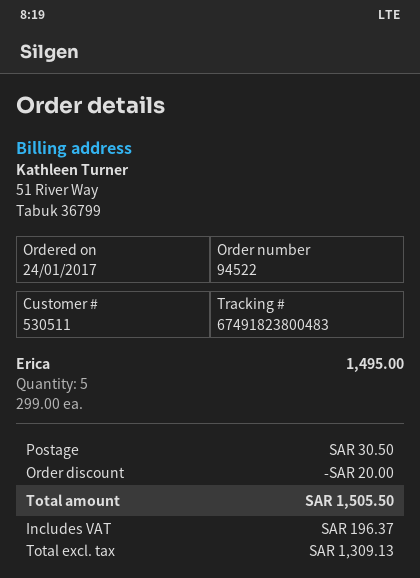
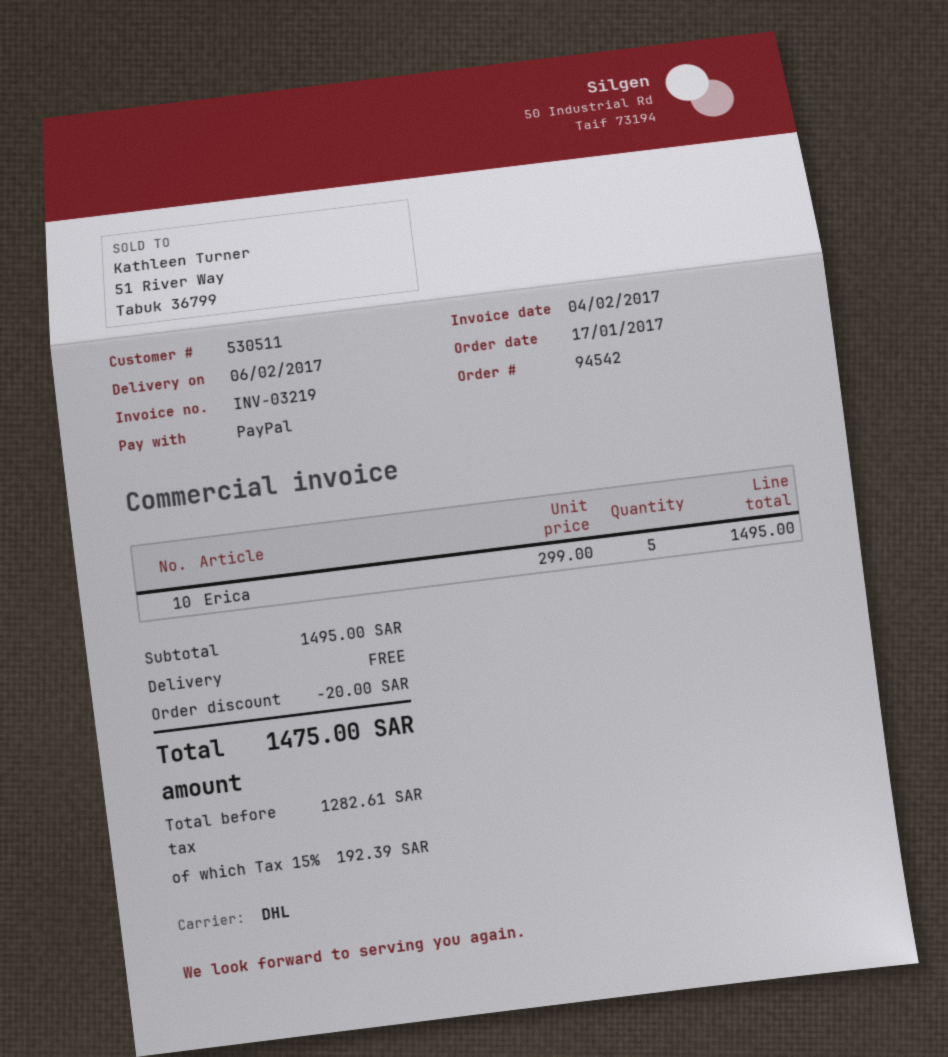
order number: 94522 -> 94542
order date: 2017-01-24 -> 2017-01-17
shipping: 30.50 -> 0.00
net: 1309.13 -> 1282.61
tax: 196.37 -> 192.39
total: 1505.50 -> 1475.00

